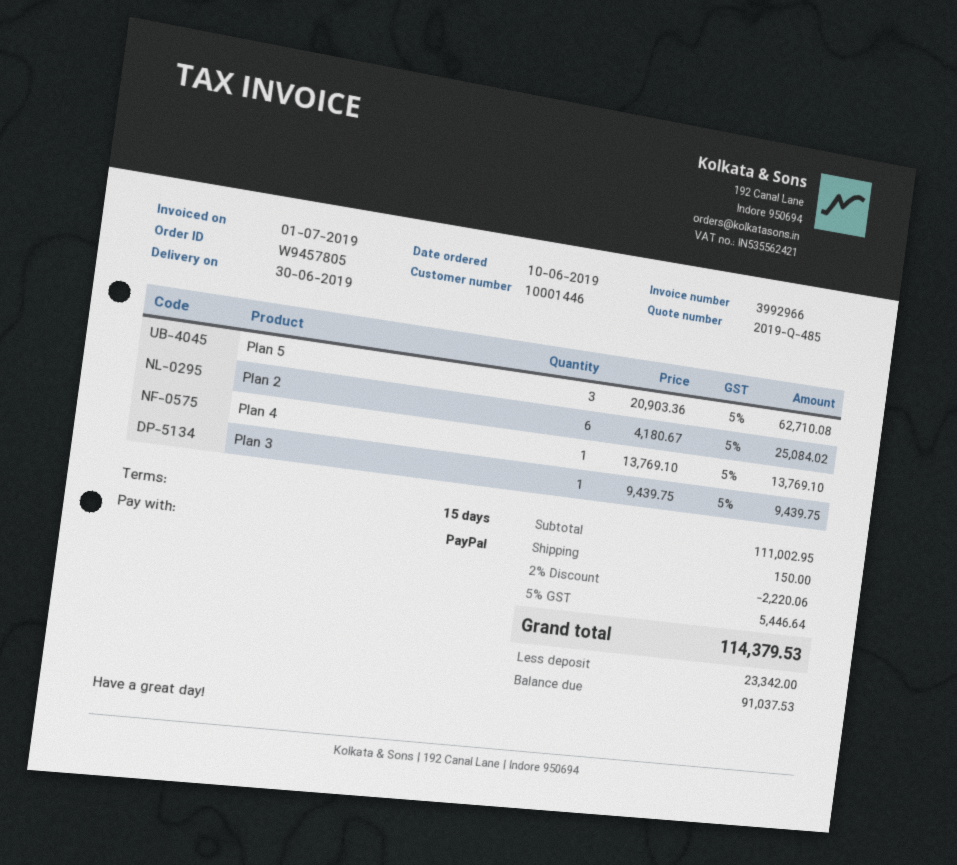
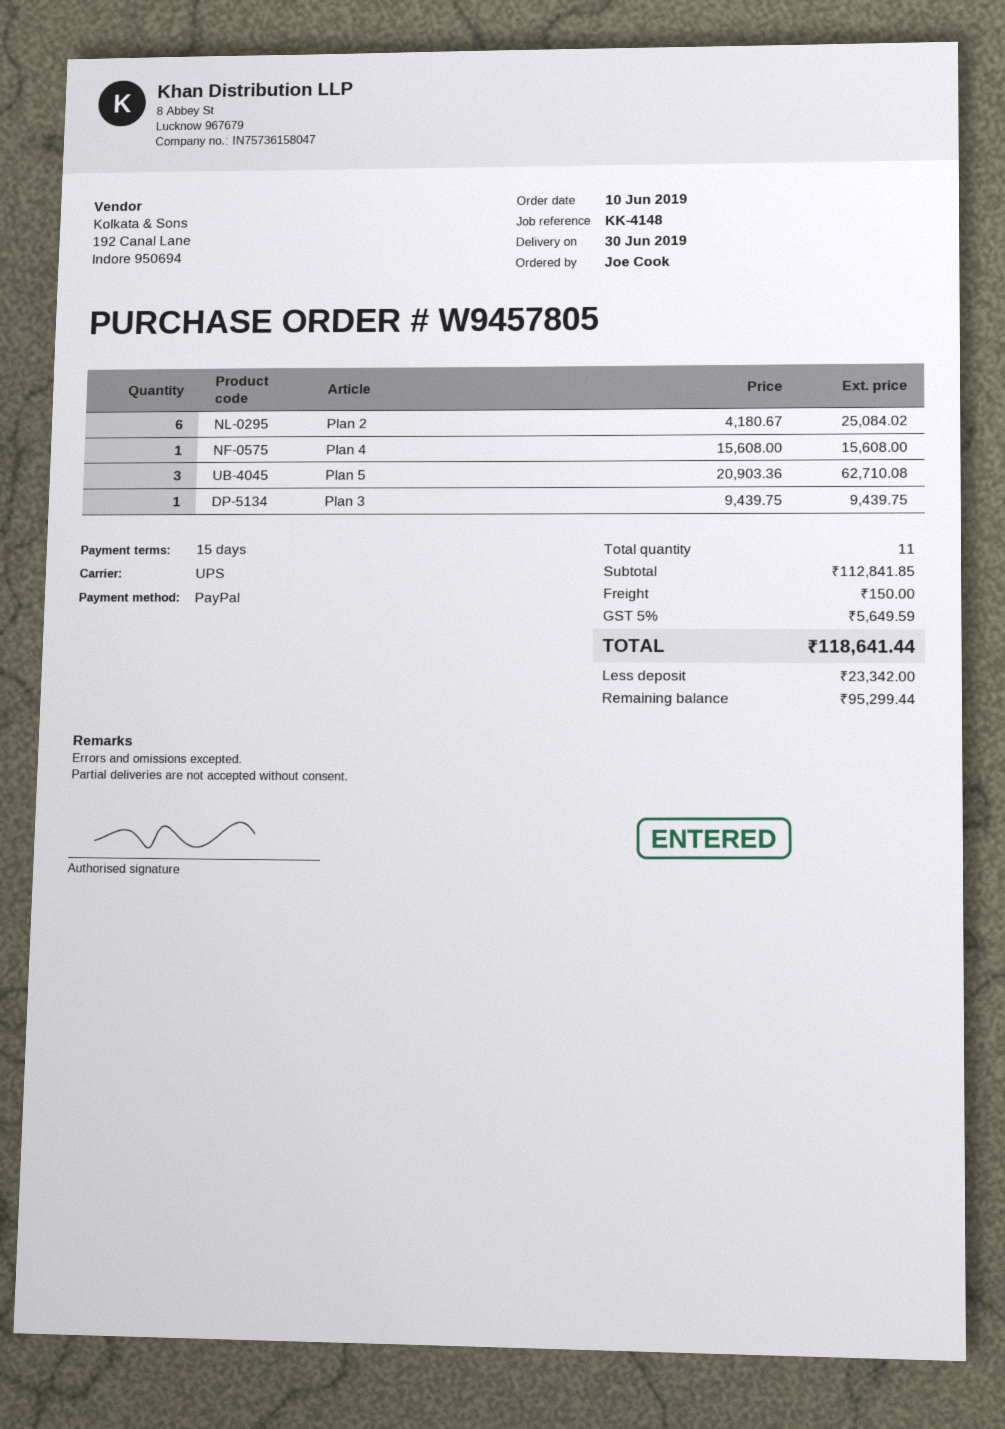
Plan 4: 1 x 13769.10 = 13769.10 -> 1 x 15608.00 = 15608.00
subtotal: 111002.95 -> 112841.85
discount: 2% = 2220.06 -> none
tax: 5% = 5446.64 -> 5% = 5649.59
total: 114379.53 -> 118641.44
balance: 91037.53 -> 95299.44

